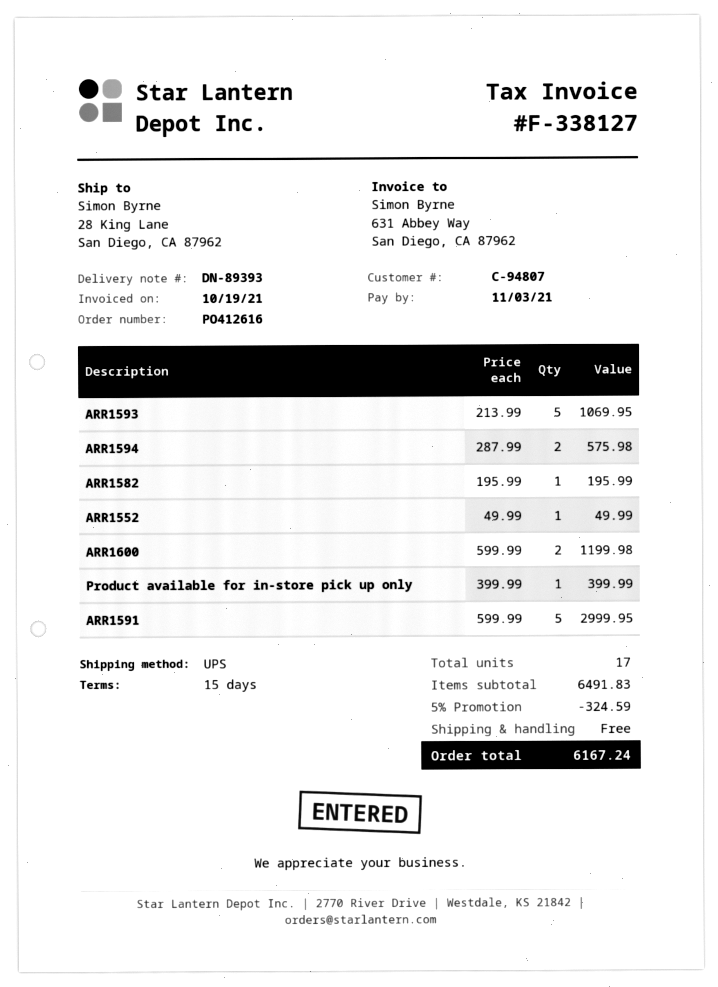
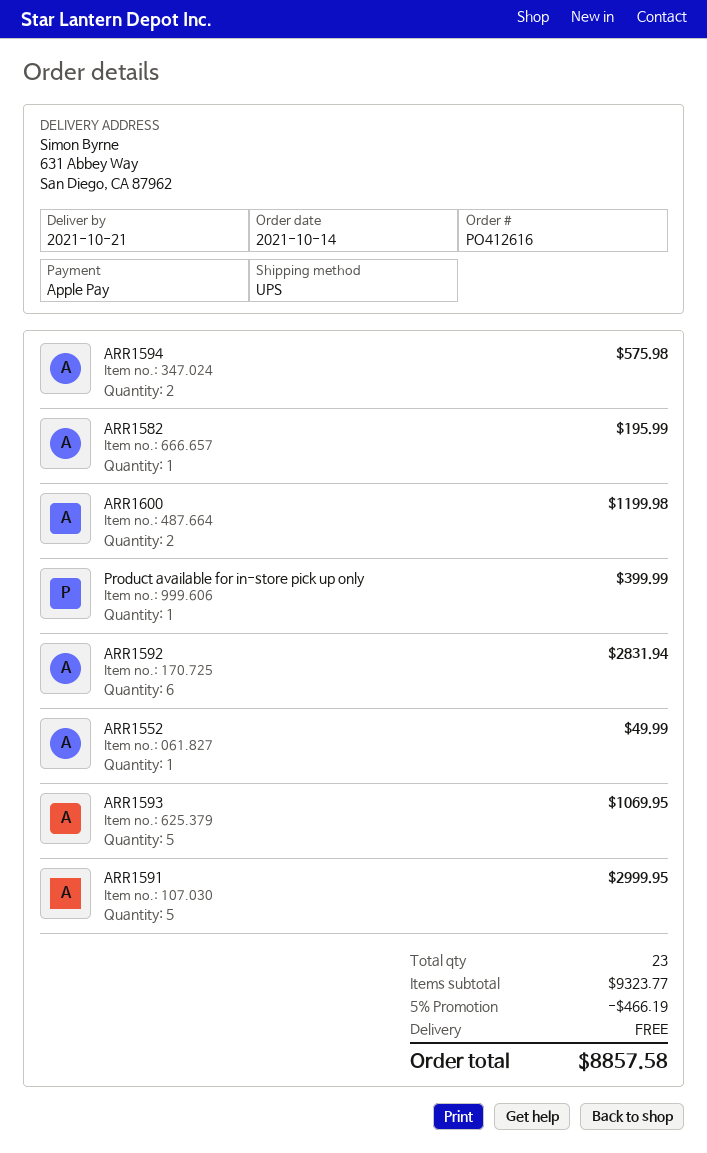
ship to: 28 King Lane, San Diego, CA 87962 -> 631 Abbey Way, San Diego, CA 87962
ARR1592: none -> 6 for 2831.94
total quantity: 17 -> 23
subtotal: 6491.83 -> 9323.77
discount: 5% = 324.59 -> 5% = 466.19
total: 6167.24 -> 8857.58

